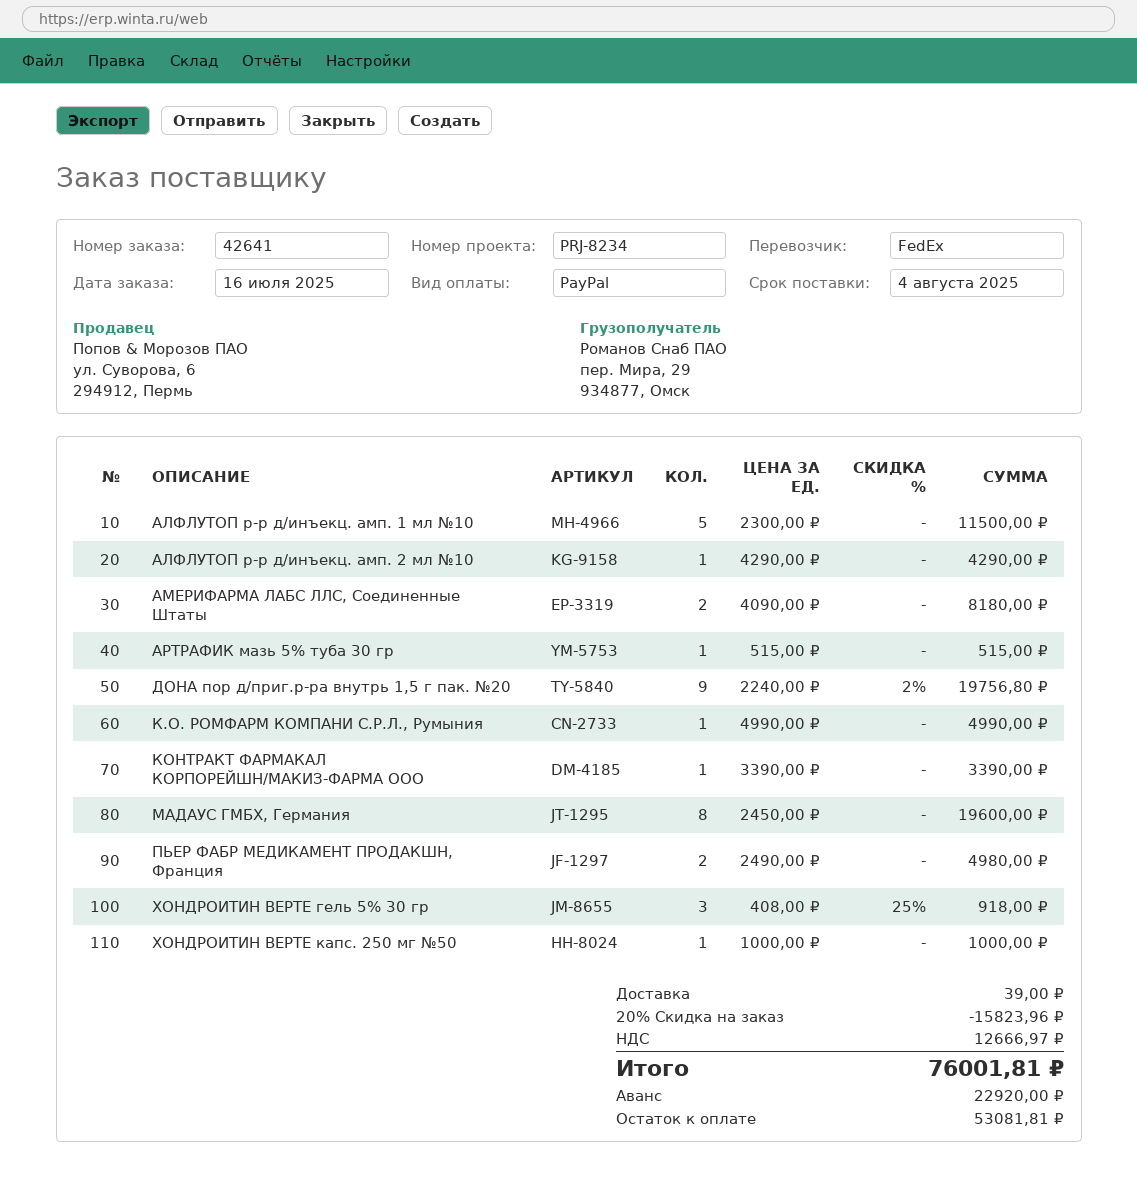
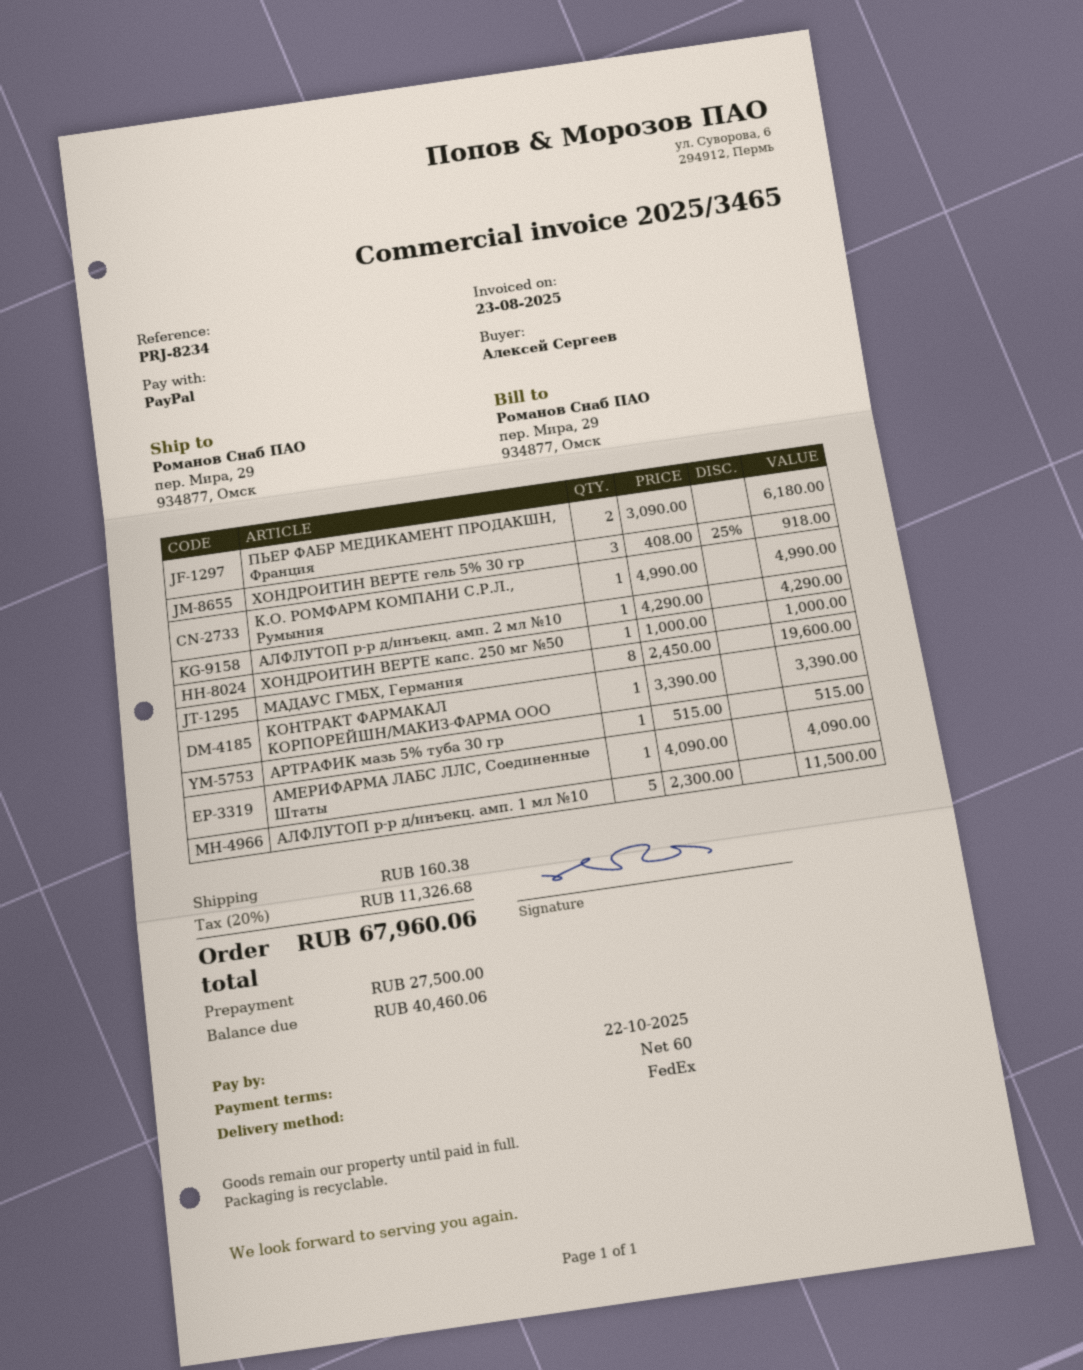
АМЕРИФАРМА ЛАБС ЛЛС, Соединенные Штаты: 2 x 4090.00 = 8180.00 -> 1 x 4090.00 = 4090.00
ДОНА пор д/приг.р-ра внутрь 1,5 г пак. №20: 9 x 2240.00 - 2% = 19756.80 -> none
ПЬЕР ФАБР МЕДИКАМЕНТ ПРОДАКШН, Франция: 2 x 2490.00 = 4980.00 -> 2 x 3090.00 = 6180.00
discount: 20% = 15823.96 -> none
shipping: 39.00 -> 160.38
tax: 12666.97 -> 11326.68
total: 76001.81 -> 67960.06
deposit: 22920.00 -> 27500.00
balance: 53081.81 -> 40460.06

